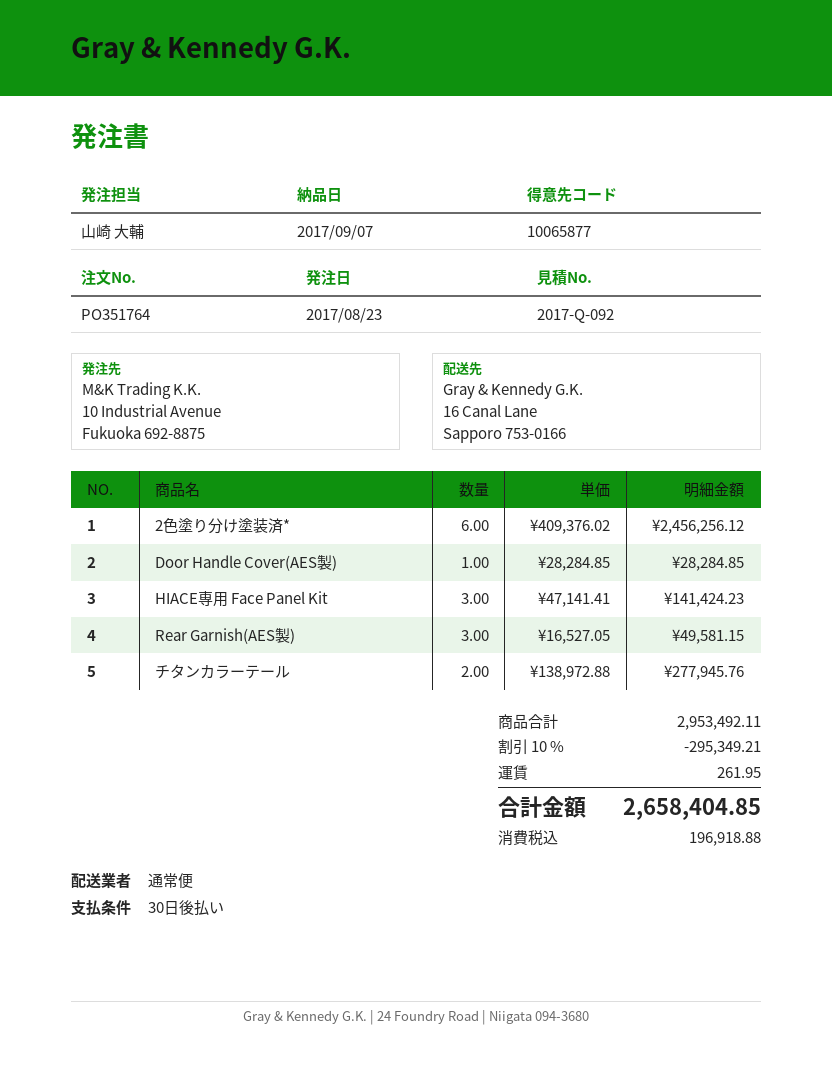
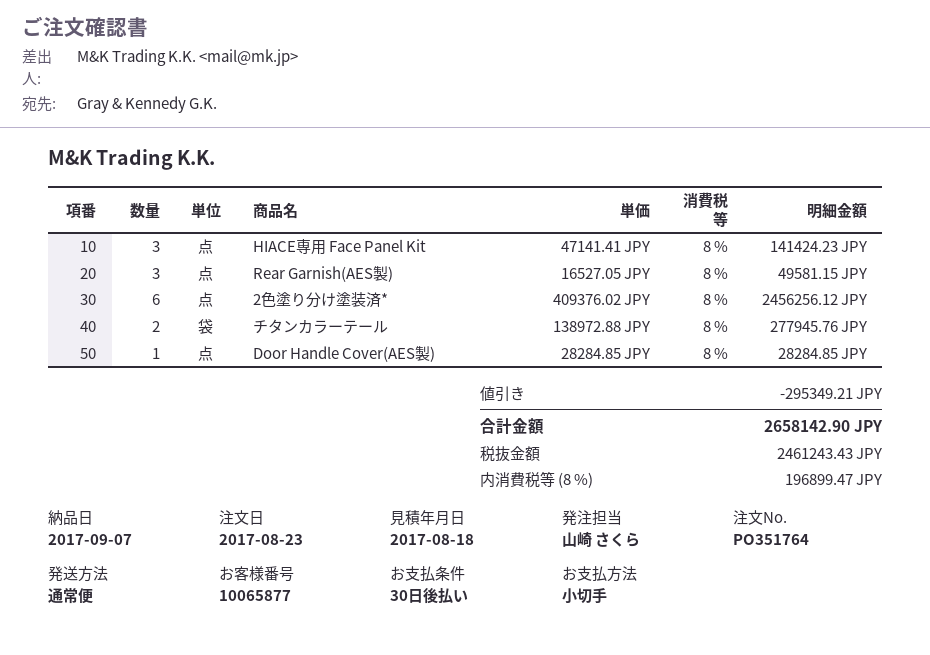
ordered by: 山崎 大輔 -> 山崎 さくら
shipping: 261.95 -> none
tax: 196918.88 -> 196899.47
total: 2658404.85 -> 2658142.90

